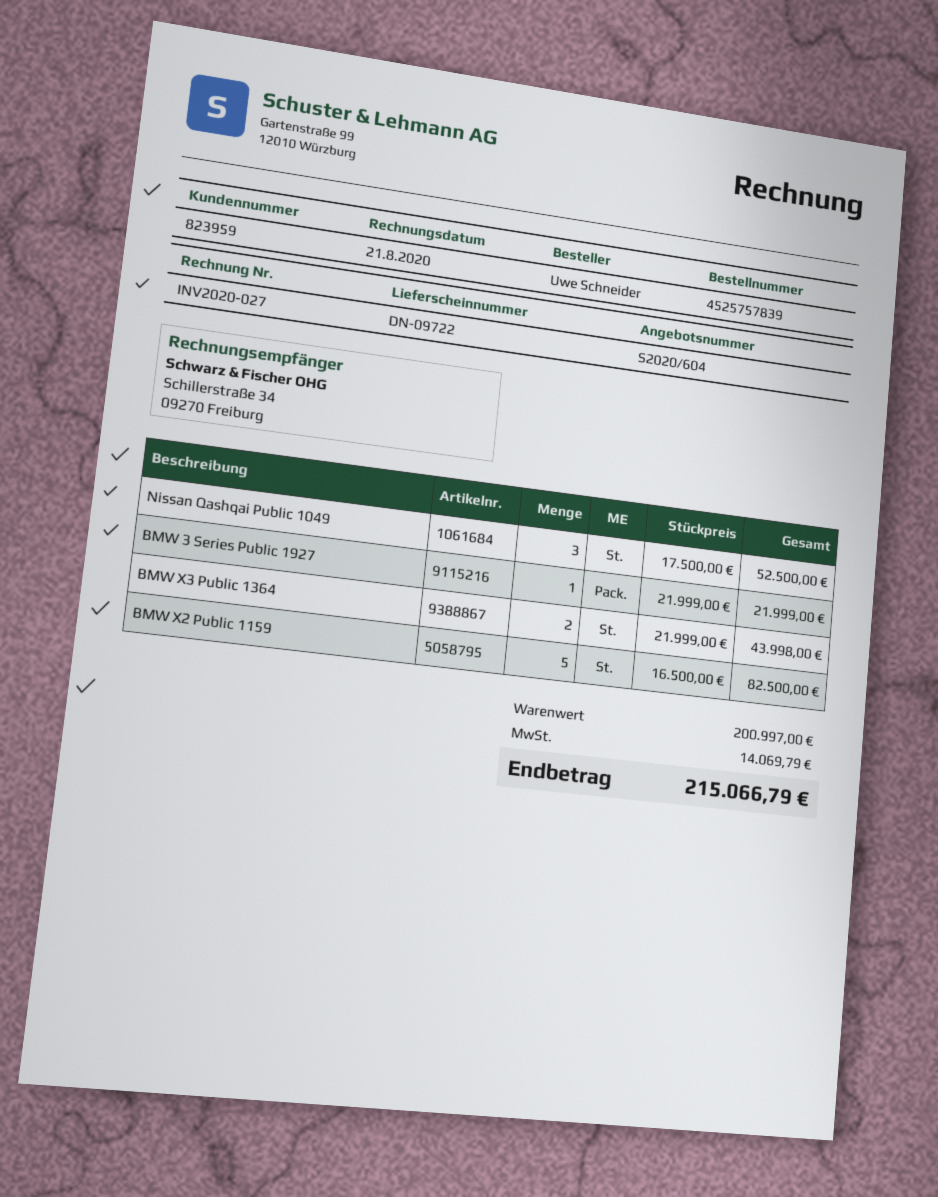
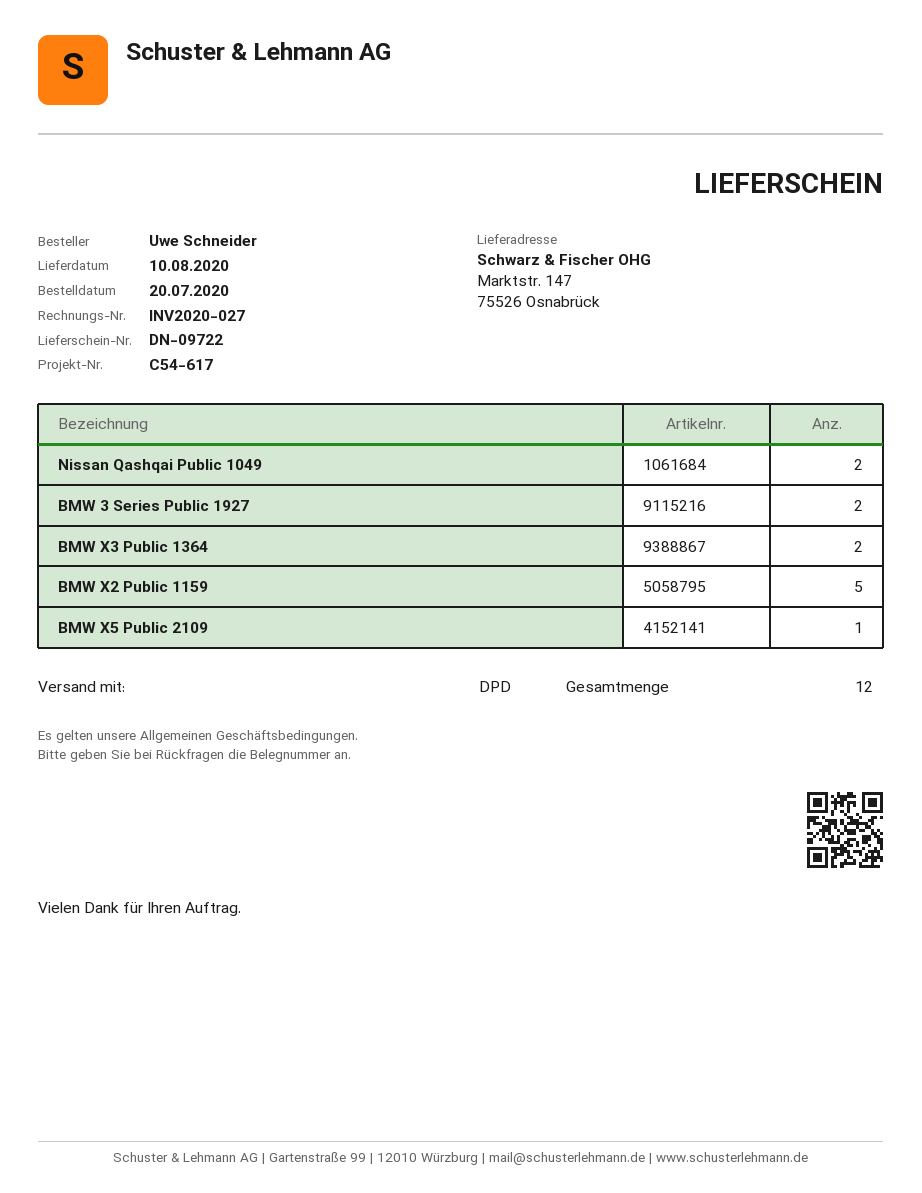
Nissan Qashqai Public 1049: 3 -> 2
BMW 3 Series Public 1927: 1 -> 2
BMW X5 Public 2109: none -> 1

